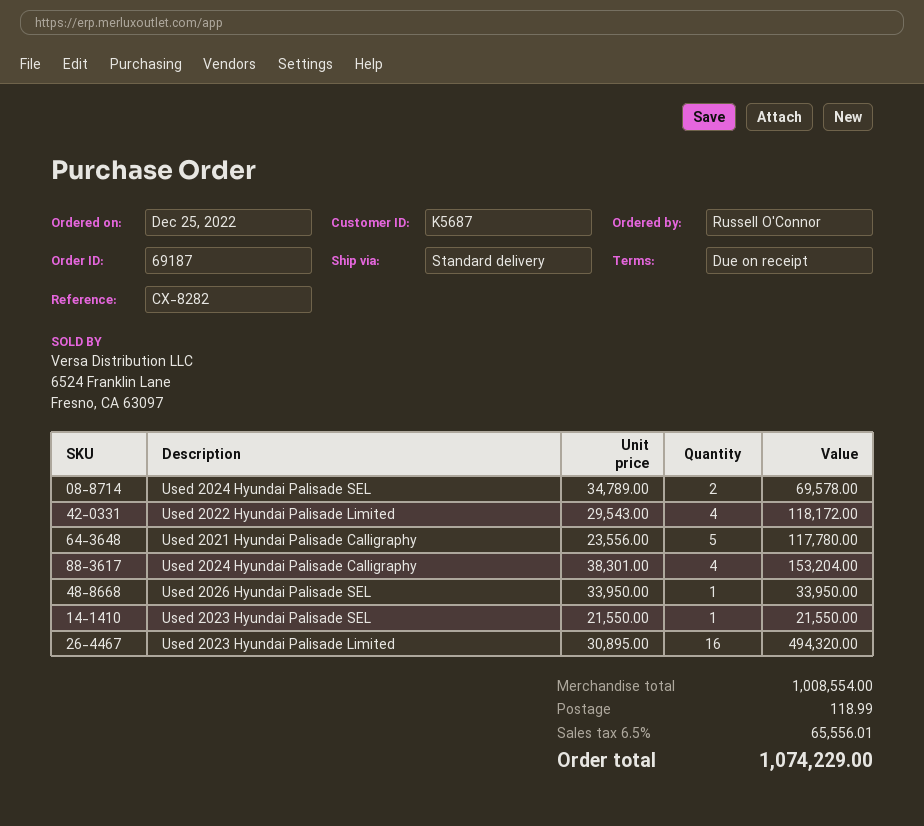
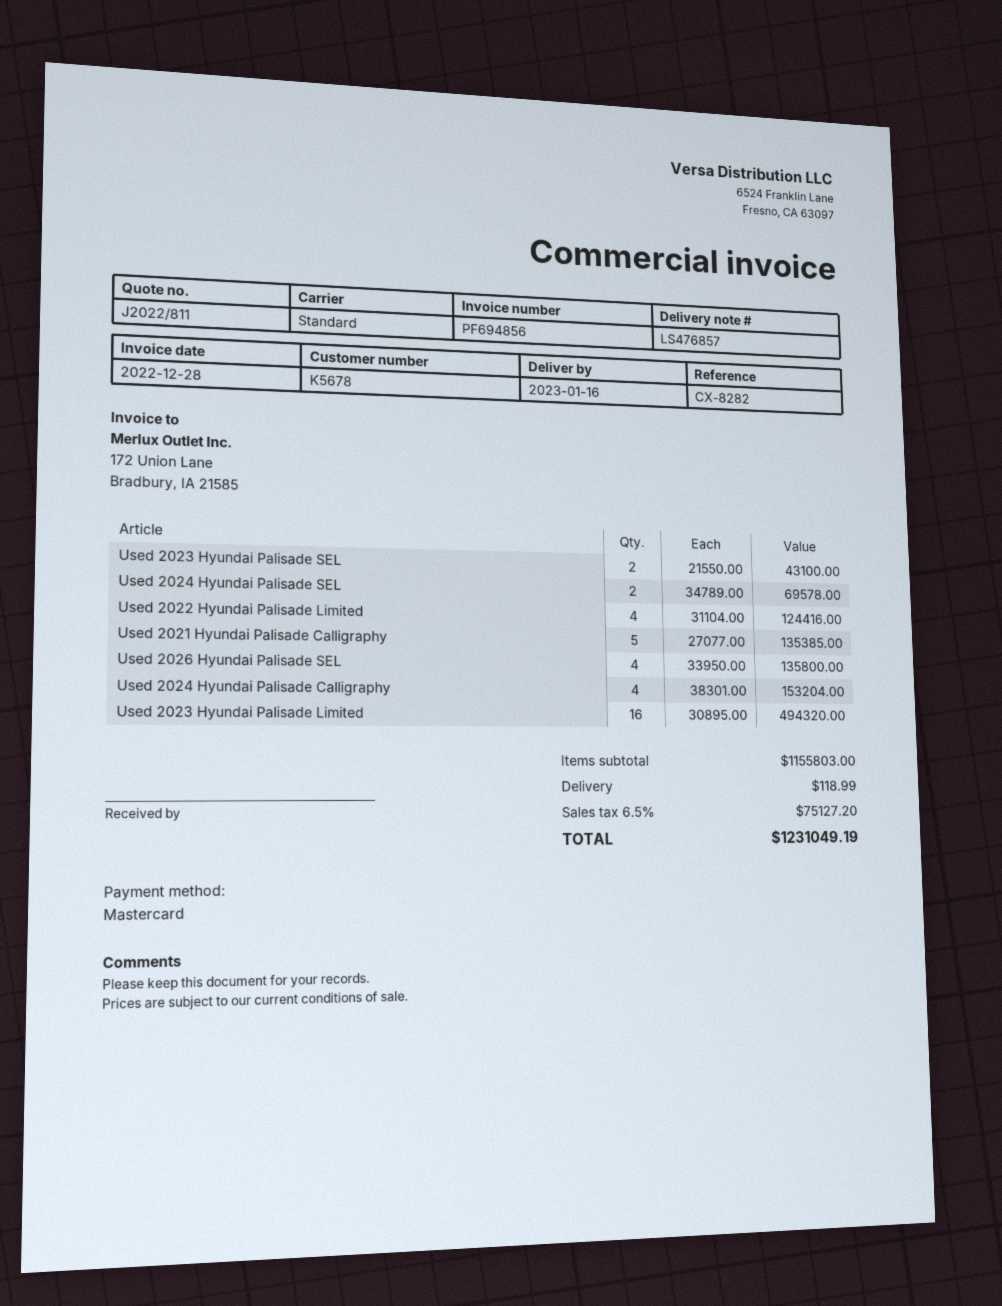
customer number: K5687 -> K5678
Used 2022 Hyundai Palisade Limited: 4 x 29543.00 = 118172.00 -> 4 x 31104.00 = 124416.00
Used 2021 Hyundai Palisade Calligraphy: 5 x 23556.00 = 117780.00 -> 5 x 27077.00 = 135385.00
Used 2026 Hyundai Palisade SEL: 1 x 33950.00 = 33950.00 -> 4 x 33950.00 = 135800.00
Used 2023 Hyundai Palisade SEL: 1 x 21550.00 = 21550.00 -> 2 x 21550.00 = 43100.00
subtotal: 1008554.00 -> 1155803.00
tax: 6.5% = 65556.01 -> 6.5% = 75127.20
total: 1074229.00 -> 1231049.19

